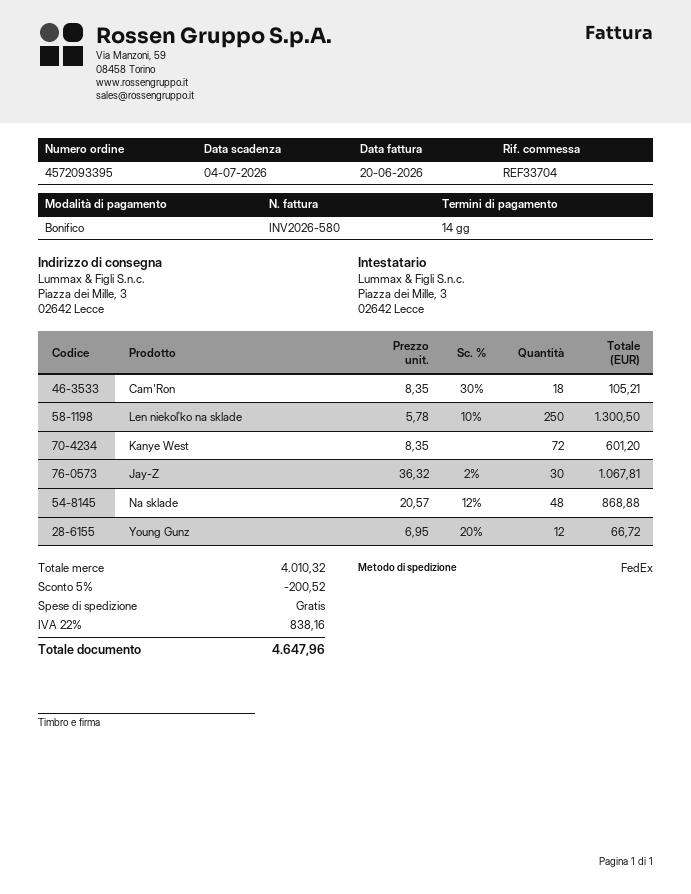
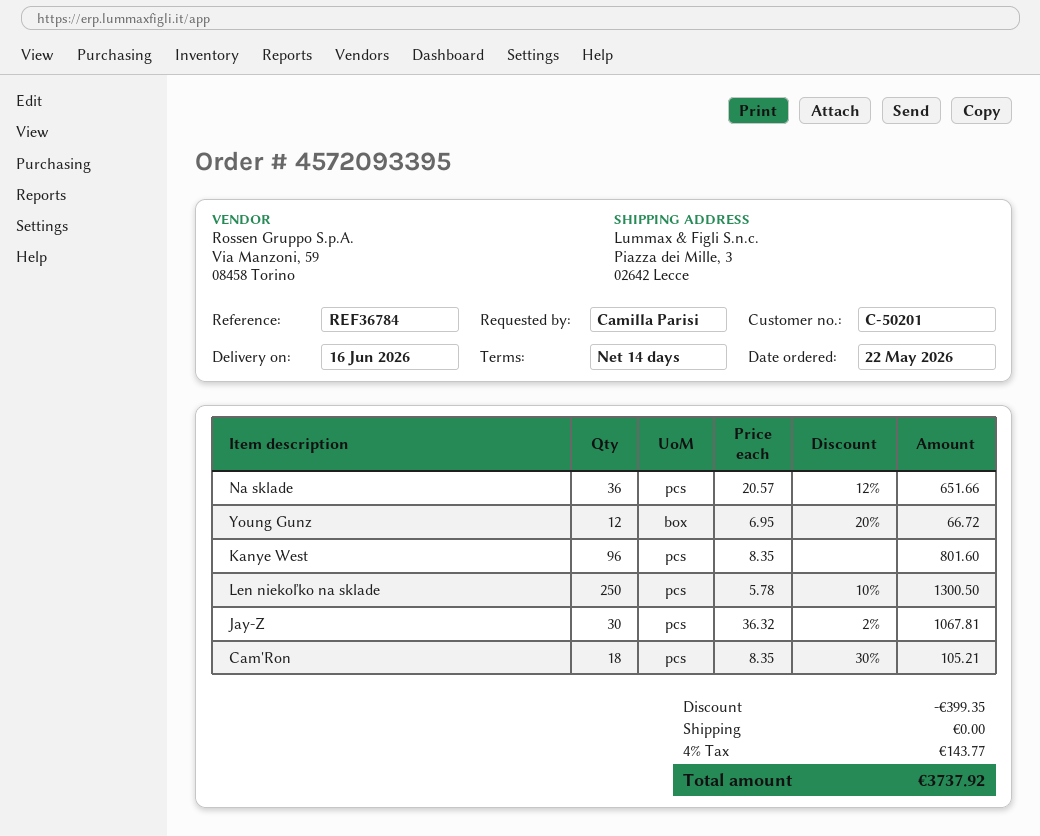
reference: REF33704 -> REF36784
Kanye West: 72 x 8.35 = 601.20 -> 96 x 8.35 = 801.60
Na sklade: 48 x 20.57 - 12% = 868.88 -> 36 x 20.57 - 12% = 651.66
discount: 200.52 -> 399.35
tax: 22% = 838.16 -> 4% = 143.77
total: 4647.96 -> 3737.92

